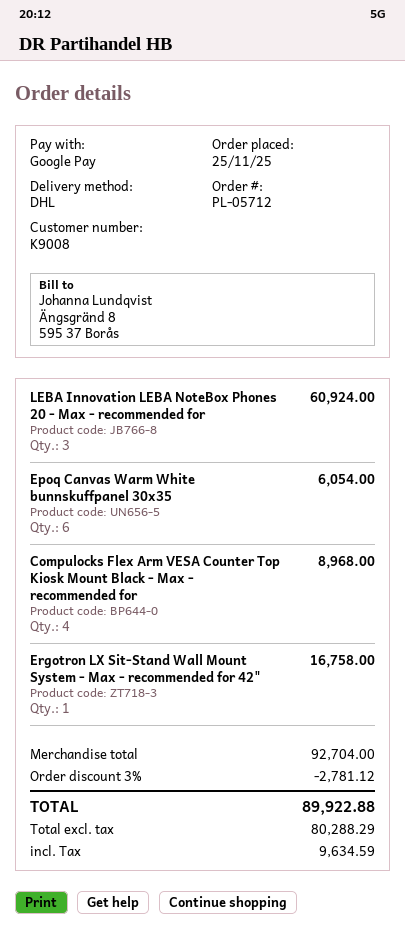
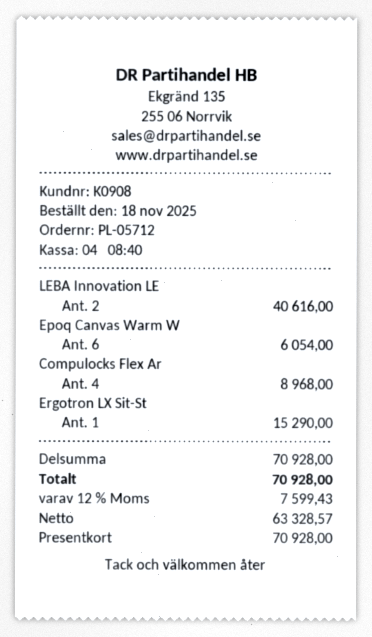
order date: 2025-11-25 -> 2025-11-18
customer number: K9008 -> K0908
payment method: Google Pay -> gift card
LEBA Innovation LEBA NoteBox Phones 20 - Max - recommended for: 3 for 60924.00 -> 2 for 40616.00
Ergotron LX Sit-Stand Wall Mount System - Max - recommended for 42": 1 for 16758.00 -> 1 for 15290.00
subtotal: 92704.00 -> 70928.00
discount: 3% = 2781.12 -> none
net: 80288.29 -> 63328.57
tax: 9634.59 -> 7599.43
total: 89922.88 -> 70928.00

